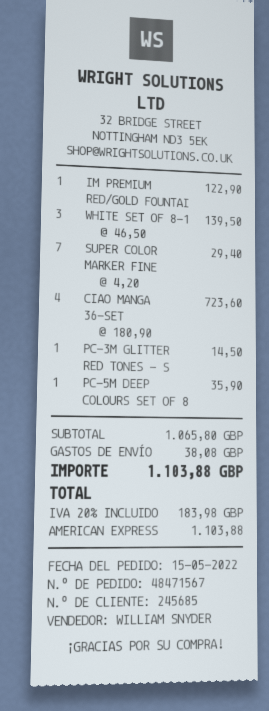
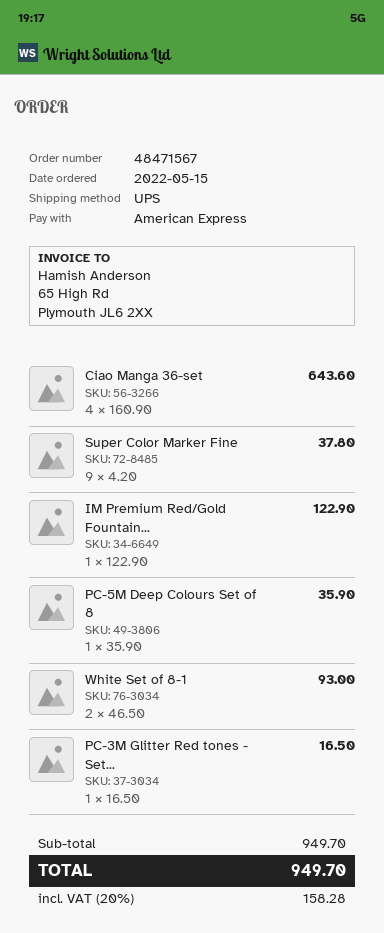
WHITE SET OF 8-1: 3 x 46.50 = 139.50 -> 2 x 46.50 = 93.00
SUPER COLOR MARKER FINE: 7 x 4.20 = 29.40 -> 9 x 4.20 = 37.80
CIAO MANGA 36-SET: 4 x 180.90 = 723.60 -> 4 x 160.90 = 643.60
PC-3M GLITTER RED TONES - S: 1 x 14.50 = 14.50 -> 1 x 16.50 = 16.50
subtotal: 1065.80 -> 949.70
shipping: 38.08 -> none
tax: 20% = 183.98 -> 20% = 158.28
total: 1103.88 -> 949.70

